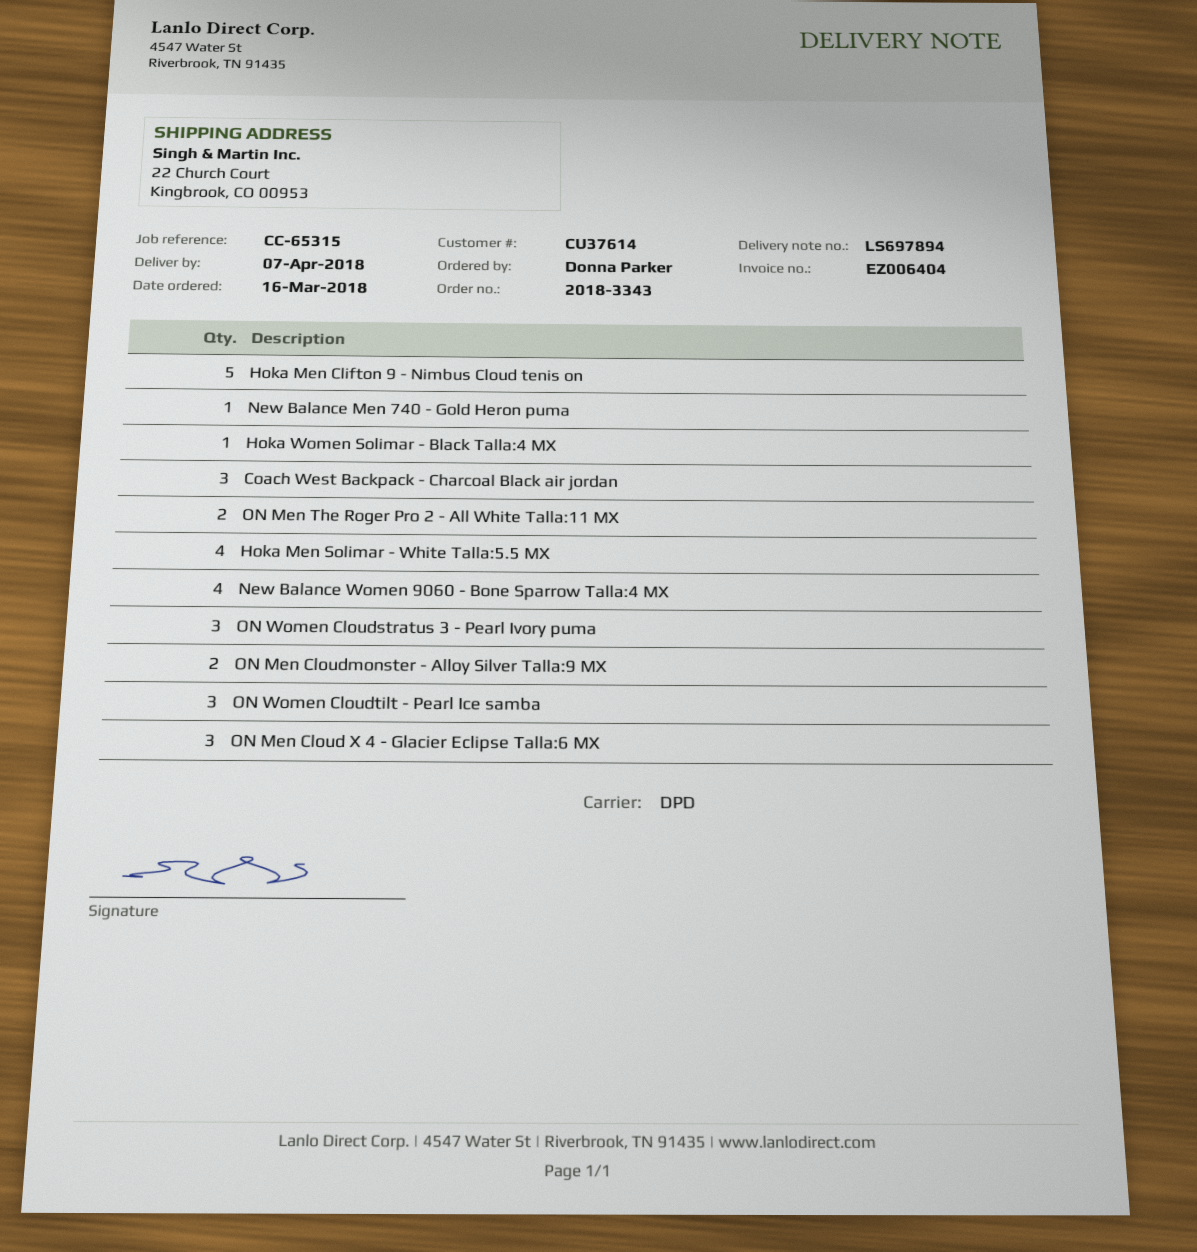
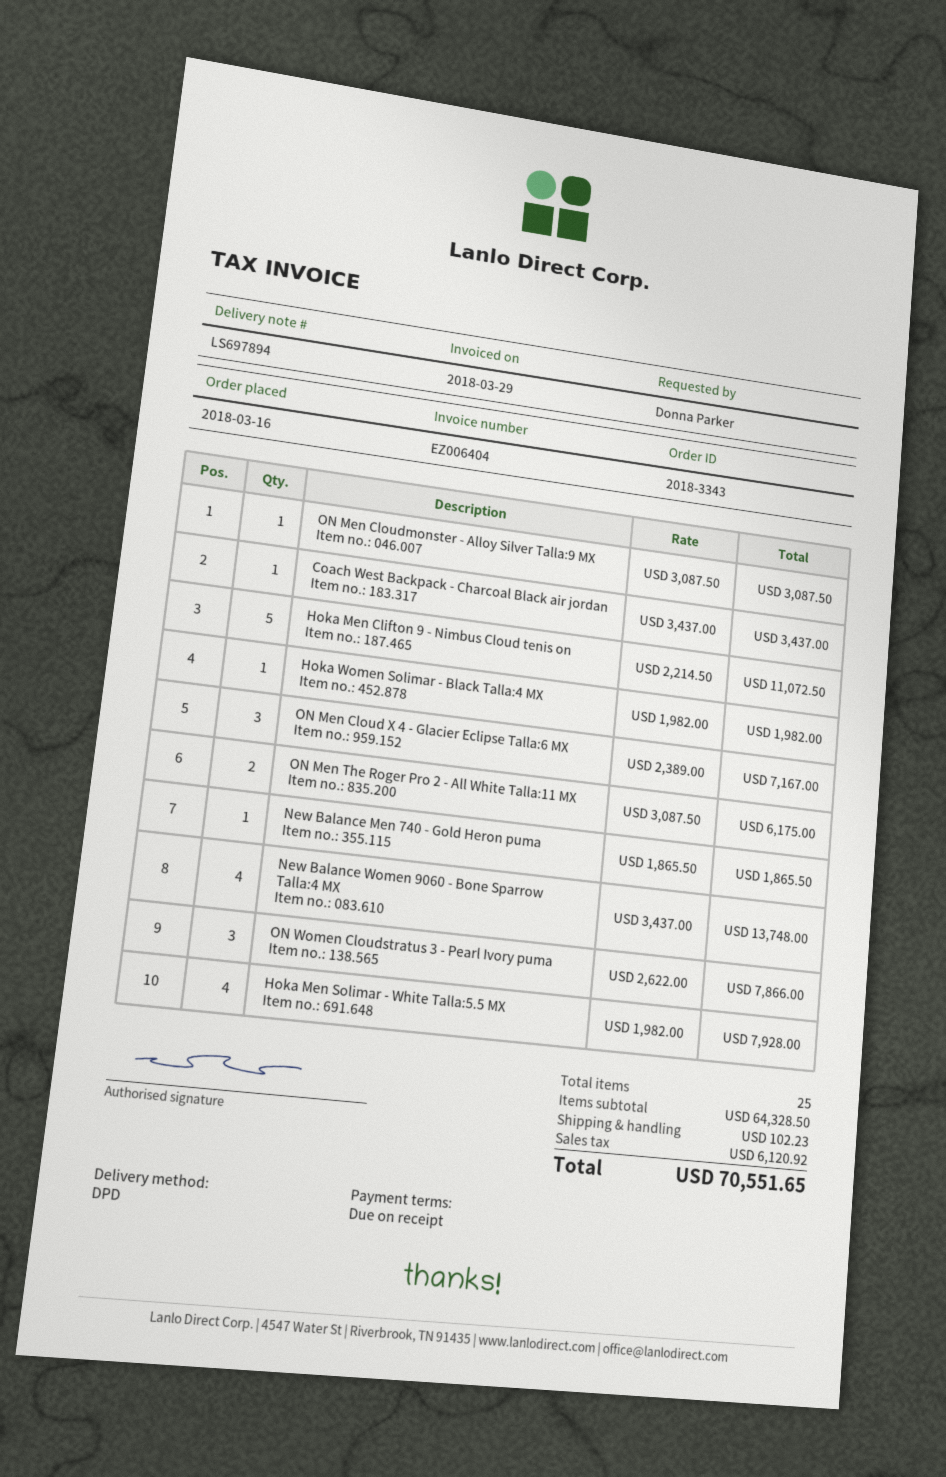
Coach West Backpack - Charcoal Black air jordan: 3 -> 1
ON Men Cloudmonster - Alloy Silver Talla:9 MX: 2 -> 1
ON Women Cloudtilt - Pearl Ice samba: 3 -> none

